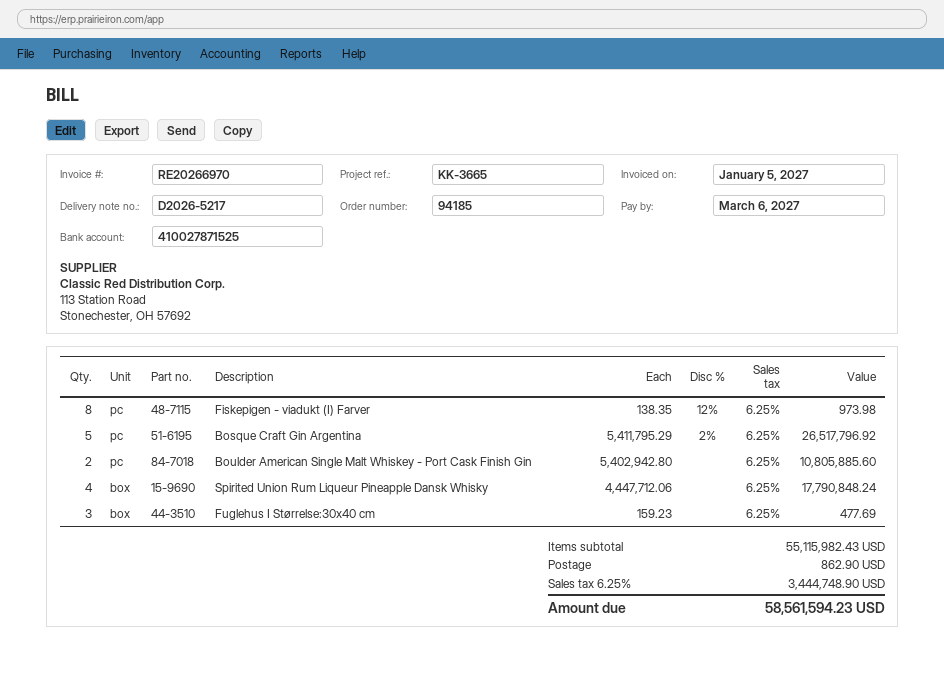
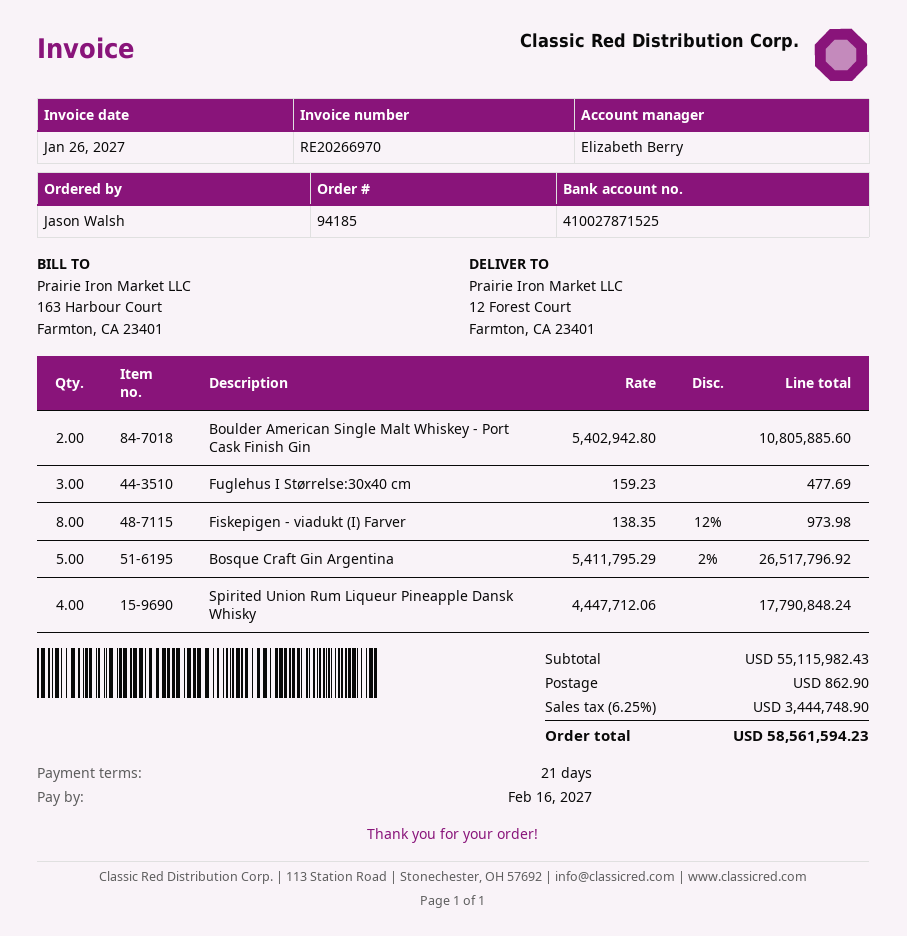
invoice date: 2027-01-05 -> 2027-01-26
due date: 2027-03-06 -> 2027-02-16

